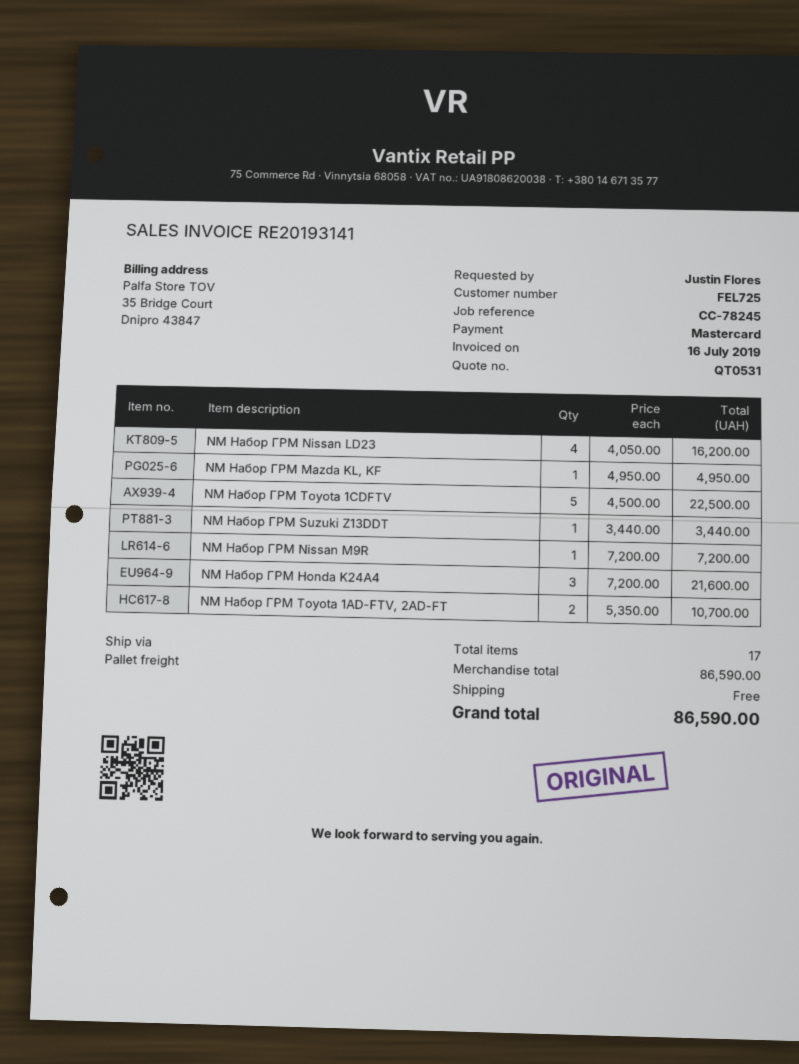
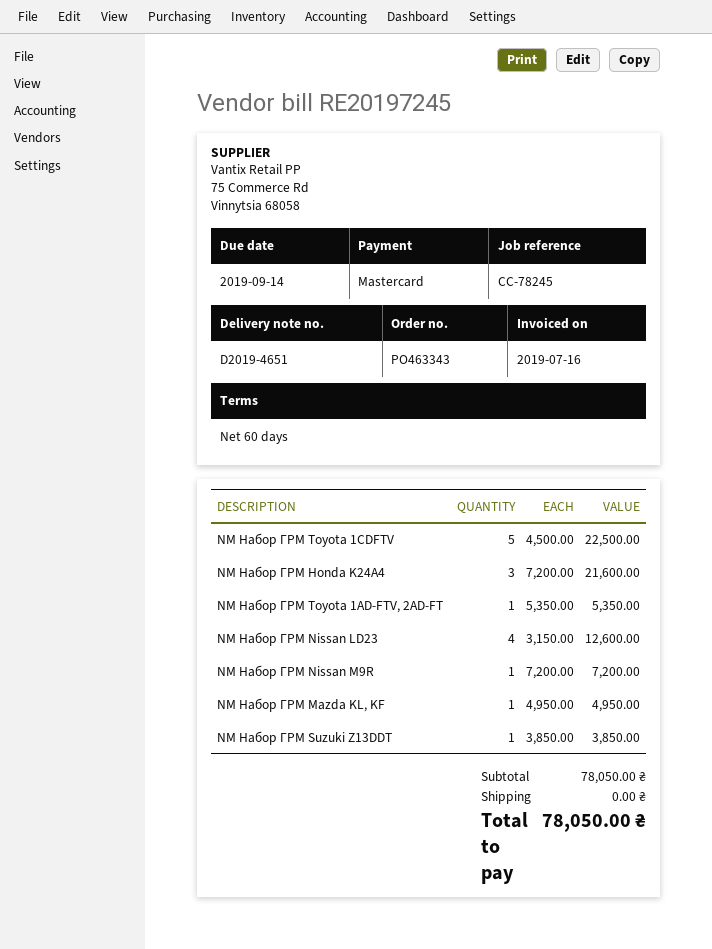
invoice number: RE20193141 -> RE20197245
NM Набор ГРМ Nissan LD23: 4 x 4050.00 = 16200.00 -> 4 x 3150.00 = 12600.00
NM Набор ГРМ Suzuki Z13DDT: 1 x 3440.00 = 3440.00 -> 1 x 3850.00 = 3850.00
NM Набор ГРМ Toyota 1AD-FTV, 2AD-FT: 2 x 5350.00 = 10700.00 -> 1 x 5350.00 = 5350.00
subtotal: 86590.00 -> 78050.00
total: 86590.00 -> 78050.00

